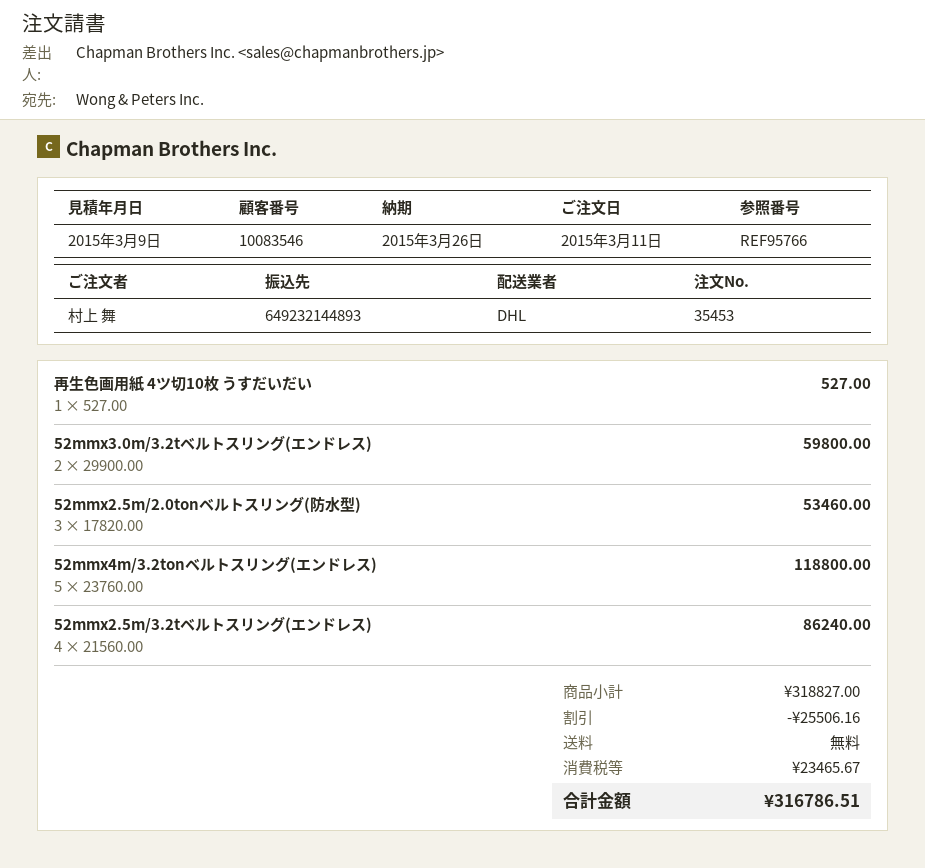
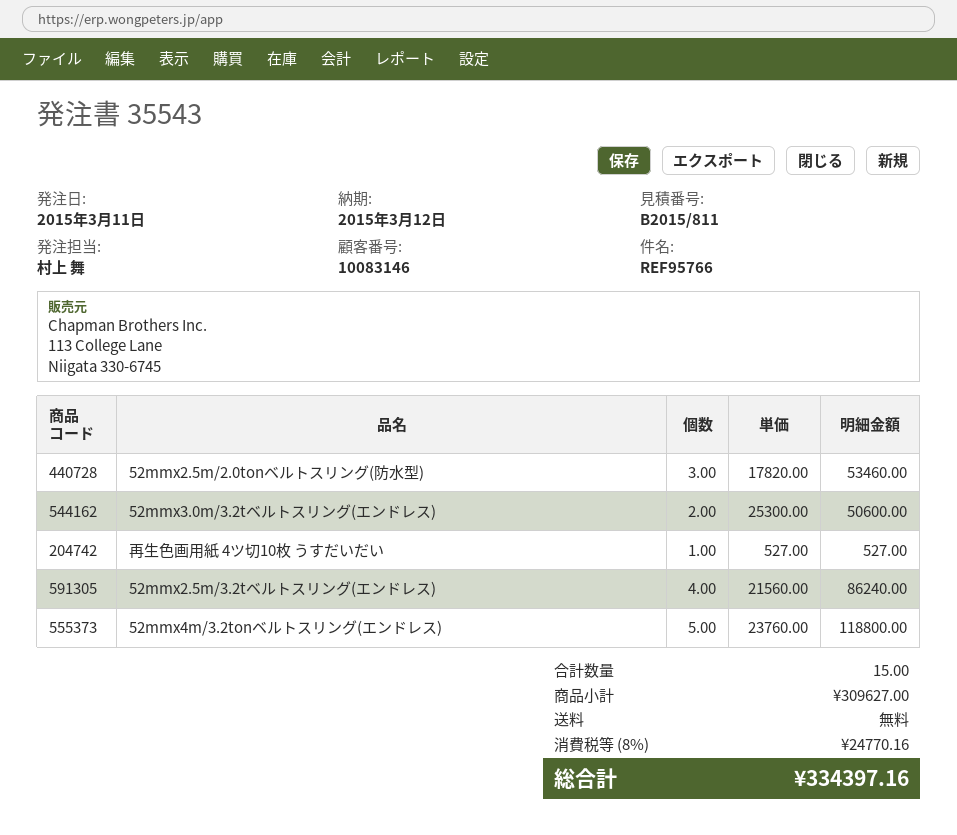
order number: 35453 -> 35543
delivery date: 2015-03-26 -> 2015-03-12
customer number: 10083546 -> 10083146
52mmx3.0m/3.2tベルトスリング(エンドレス): 2 x 29900.00 = 59800.00 -> 2 x 25300.00 = 50600.00
subtotal: 318827.00 -> 309627.00
discount: 25506.16 -> none
tax: 23465.67 -> 24770.16
total: 316786.51 -> 334397.16

